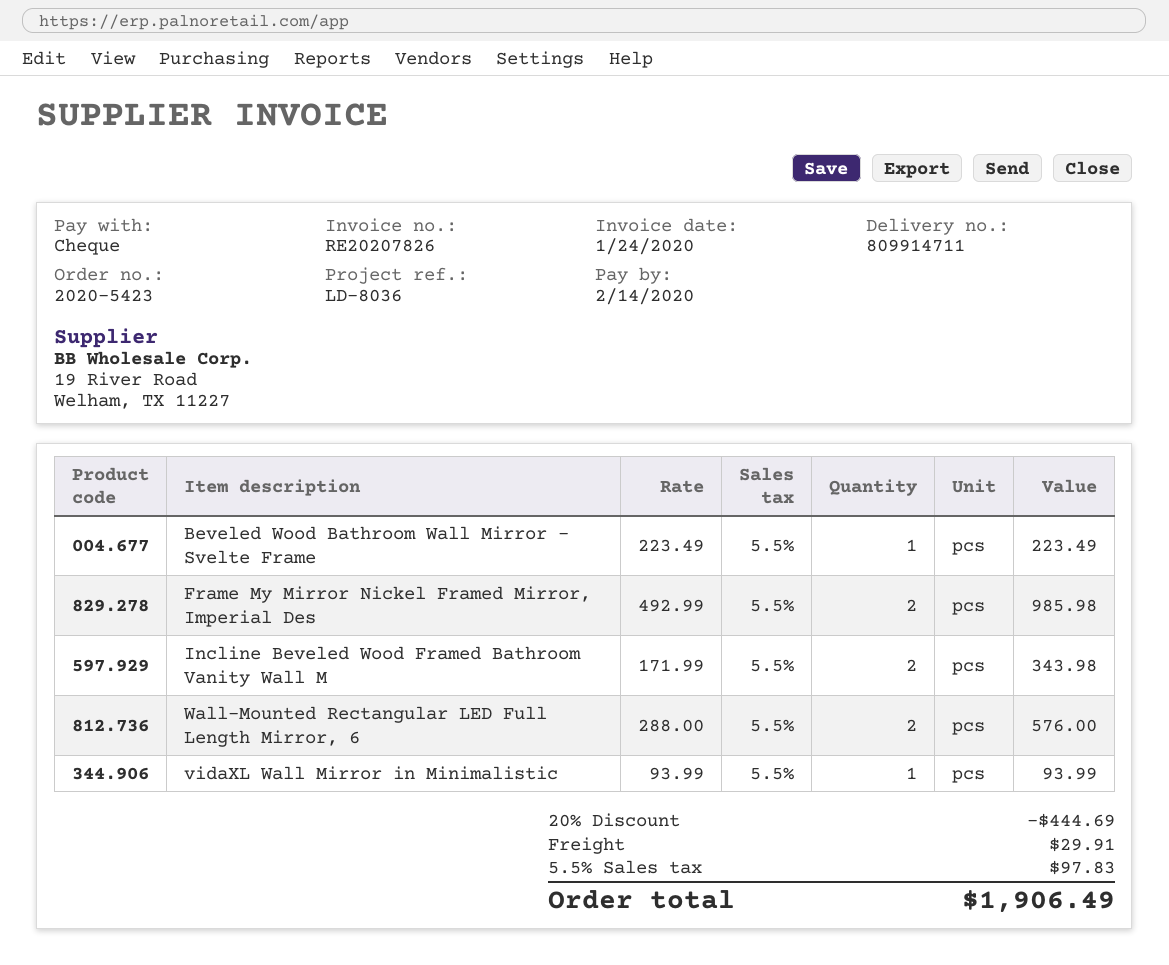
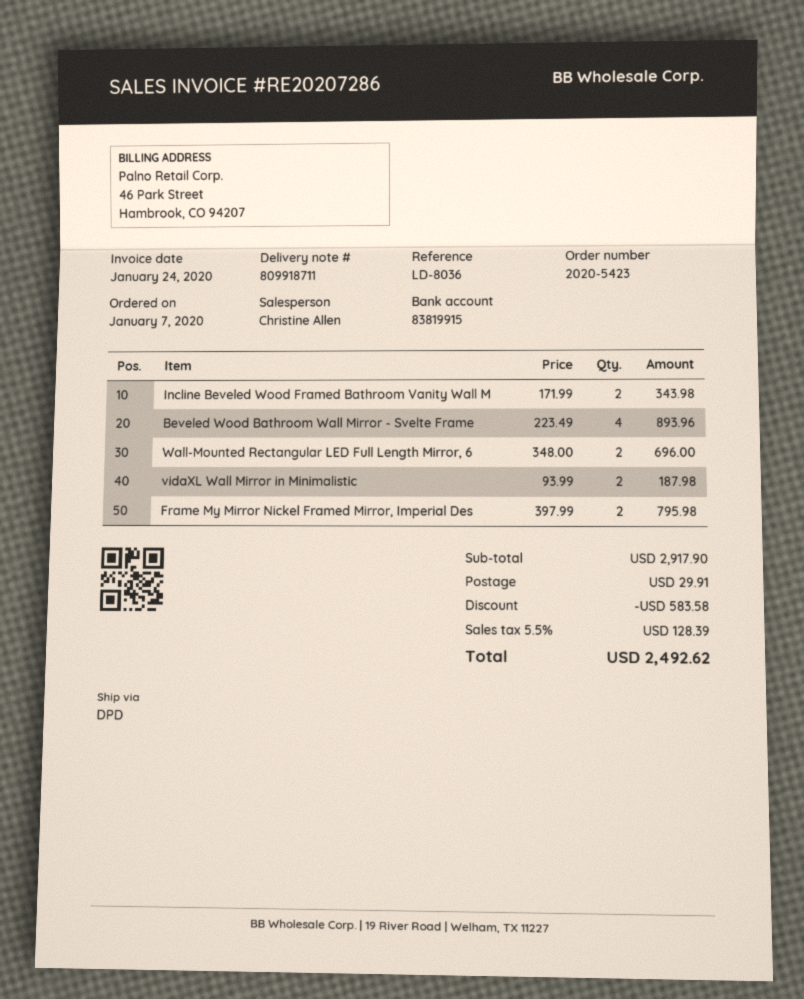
delivery note number: 809914711 -> 809918711
invoice number: RE20207826 -> RE20207286
Beveled Wood Bathroom Wall Mirror - Svelte Frame: 1 x 223.49 = 223.49 -> 4 x 223.49 = 893.96
Frame My Mirror Nickel Framed Mirror, Imperial Des: 2 x 492.99 = 985.98 -> 2 x 397.99 = 795.98
Wall-Mounted Rectangular LED Full Length Mirror, 6: 2 x 288.00 = 576.00 -> 2 x 348.00 = 696.00
vidaXL Wall Mirror in Minimalistic: 1 x 93.99 = 93.99 -> 2 x 93.99 = 187.98
discount: 444.69 -> 583.58
tax: 5.5% = 97.83 -> 5.5% = 128.39
total: 1906.49 -> 2492.62

